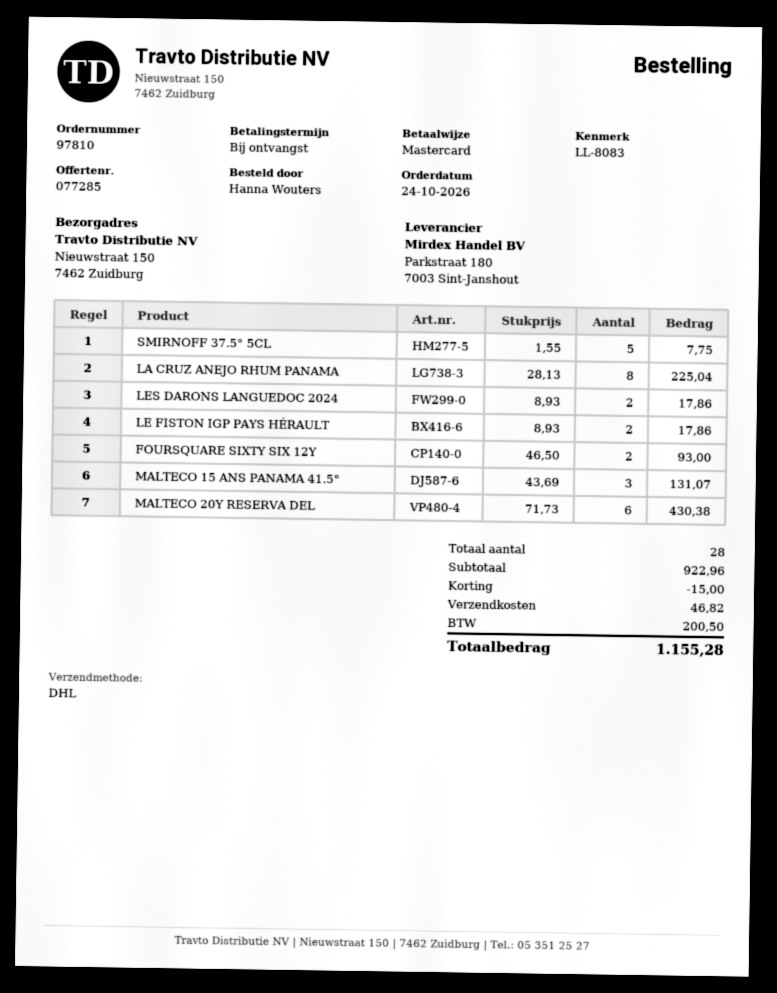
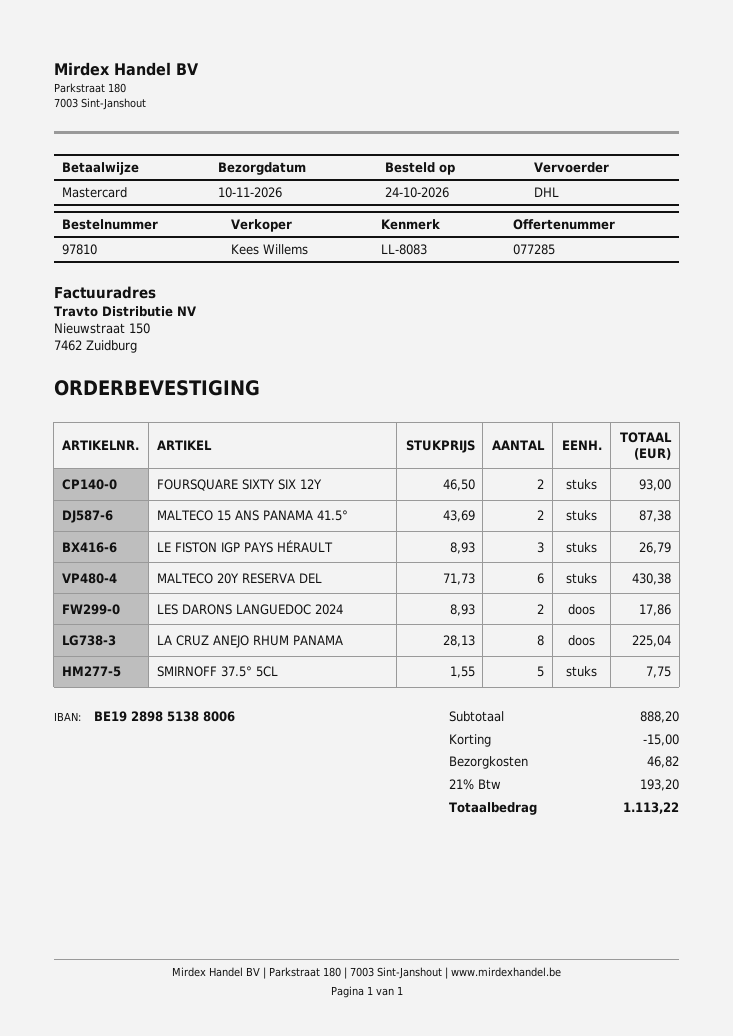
LE FISTON IGP PAYS HÉRAULT: 2 x 8.93 = 17.86 -> 3 x 8.93 = 26.79
MALTECO 15 ANS PANAMA 41.5°: 3 x 43.69 = 131.07 -> 2 x 43.69 = 87.38
subtotal: 922.96 -> 888.20
tax: 200.50 -> 193.20
total: 1155.28 -> 1113.22

